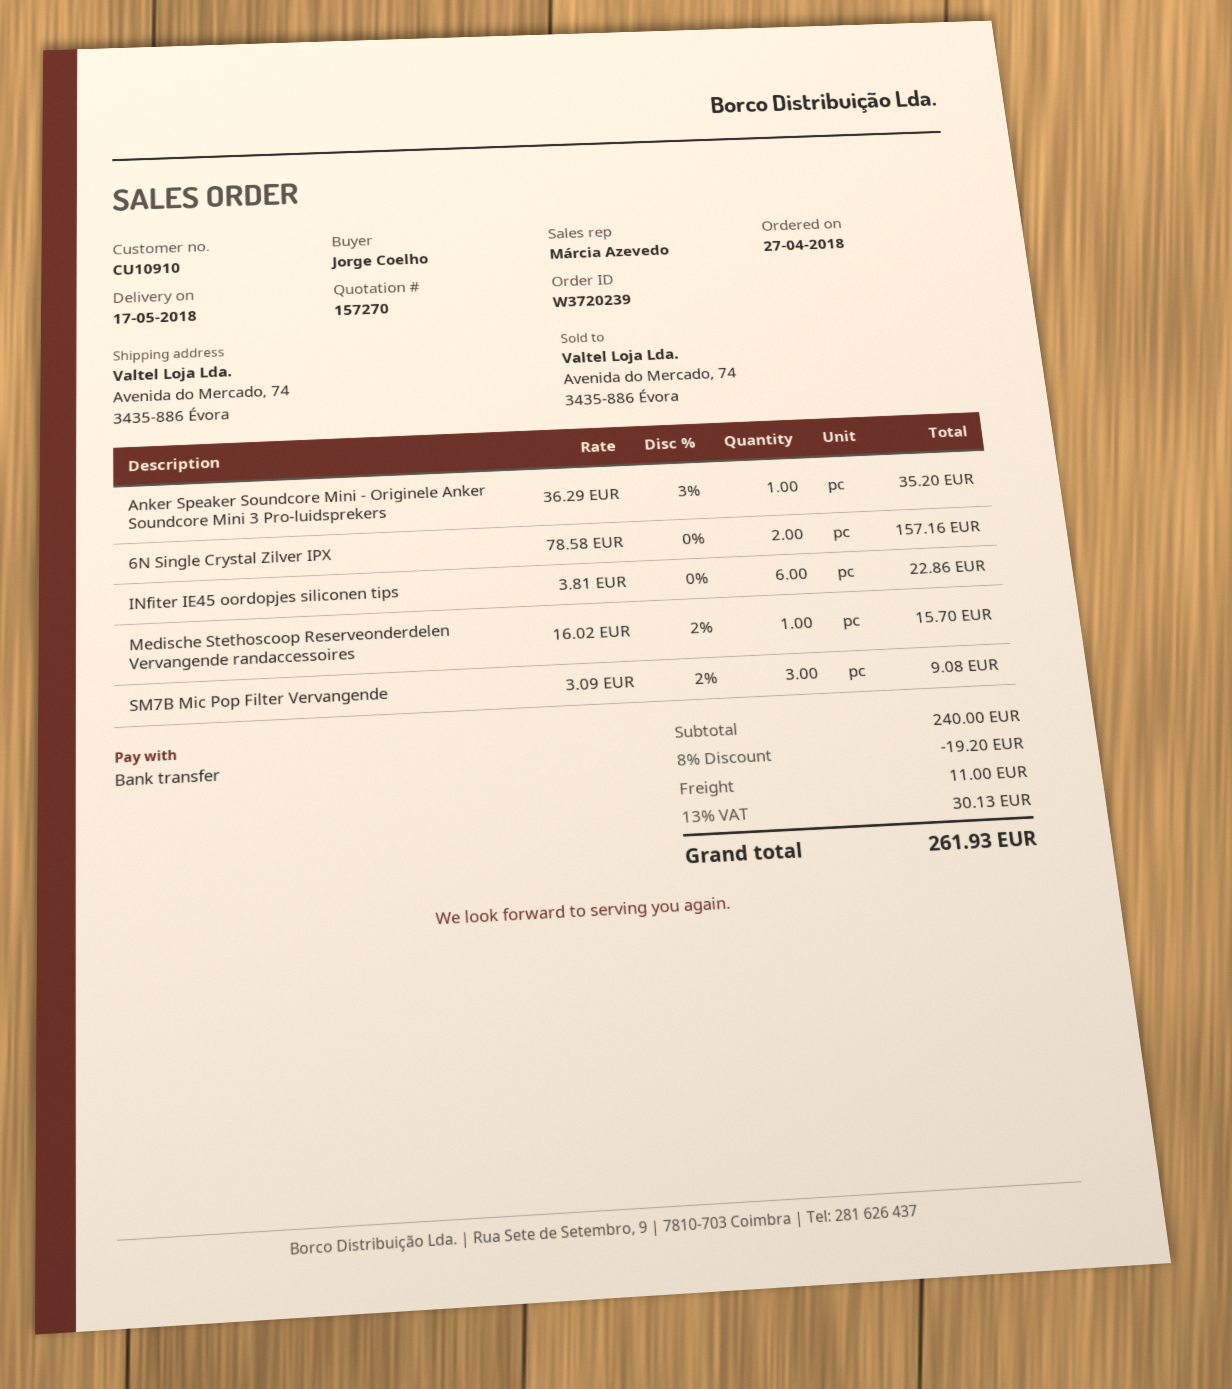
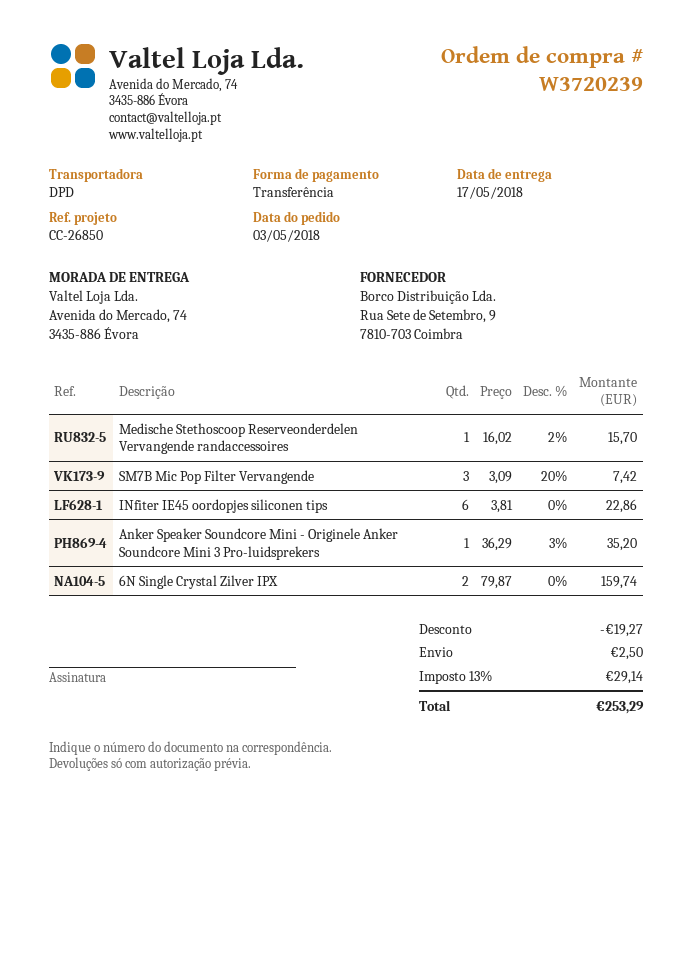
order date: 2018-04-27 -> 2018-05-03
6N Single Crystal Zilver IPX: 2 x 78.58 = 157.16 -> 2 x 79.87 = 159.74
SM7B Mic Pop Filter Vervangende: 3 x 3.09 - 2% = 9.08 -> 3 x 3.09 - 20% = 7.42
discount: 19.20 -> 19.27
shipping: 11.00 -> 2.50
tax: 13% = 30.13 -> 13% = 29.14
total: 261.93 -> 253.29

